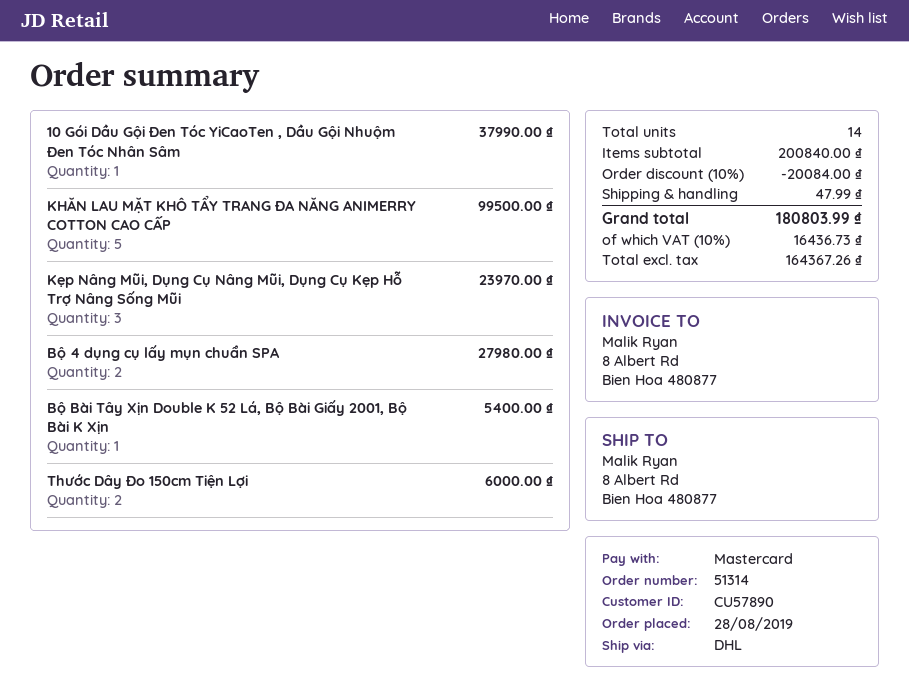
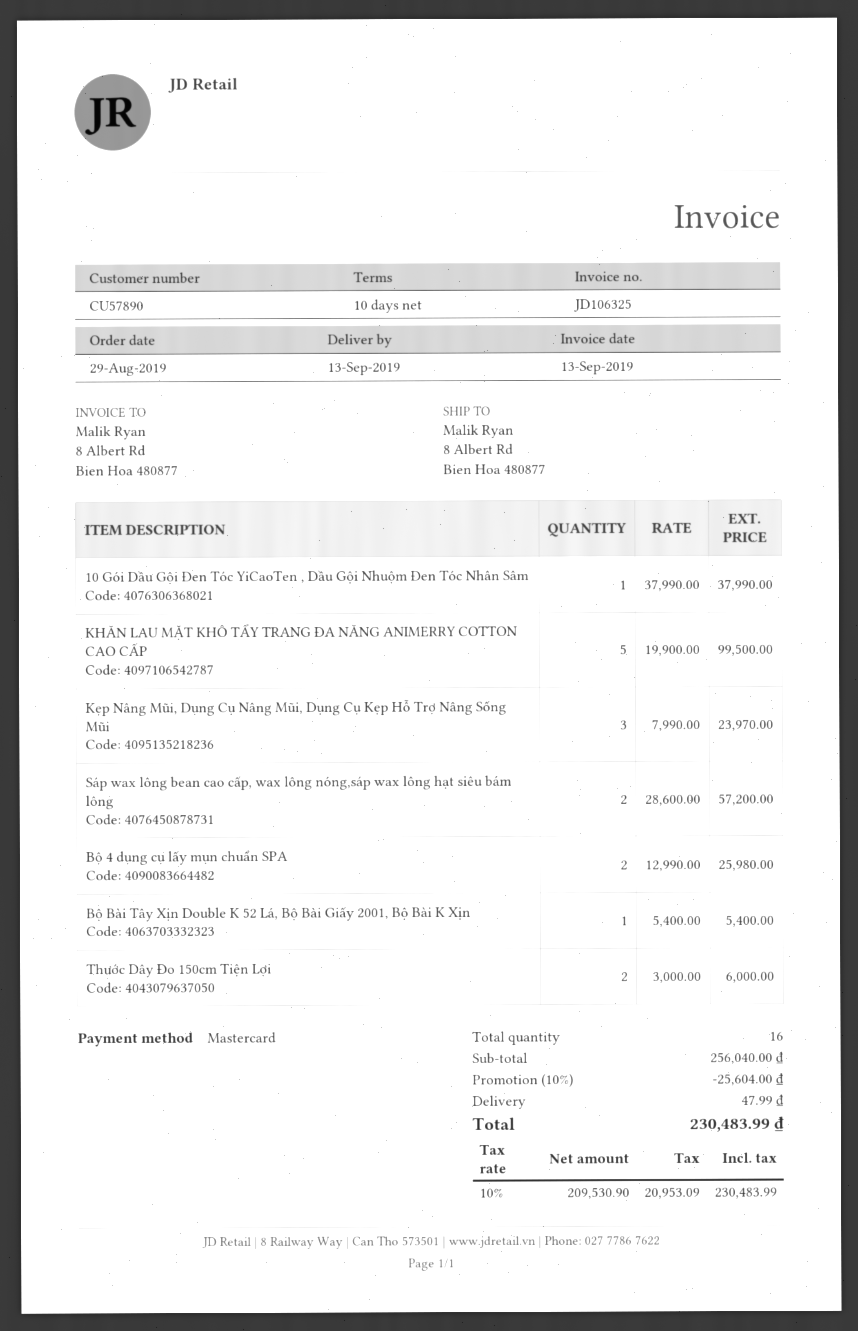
order date: 2019-08-28 -> 2019-08-29
Bộ 4 dụng cụ lấy mụn chuẩn SPA: 2 for 27980.00 -> 2 for 25980.00
Sáp wax lông bean cao cấp, wax lông nóng,sáp wax lông hạt siêu bám lông: none -> 2 for 57200.00
total quantity: 14 -> 16
subtotal: 200840.00 -> 256040.00
discount: 10% = 20084.00 -> 10% = 25604.00
net: 164367.26 -> 209530.90
tax: 10% = 16436.73 -> 10% = 20953.09
total: 180803.99 -> 230483.99

